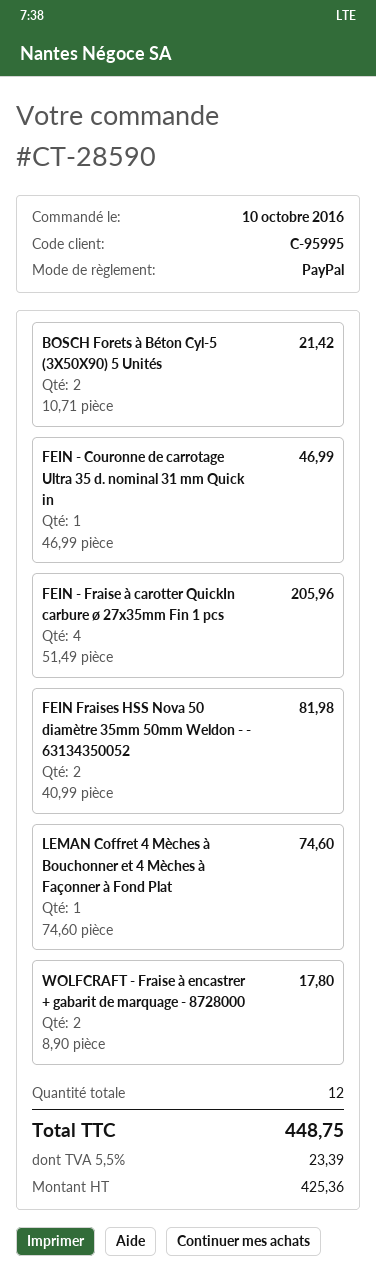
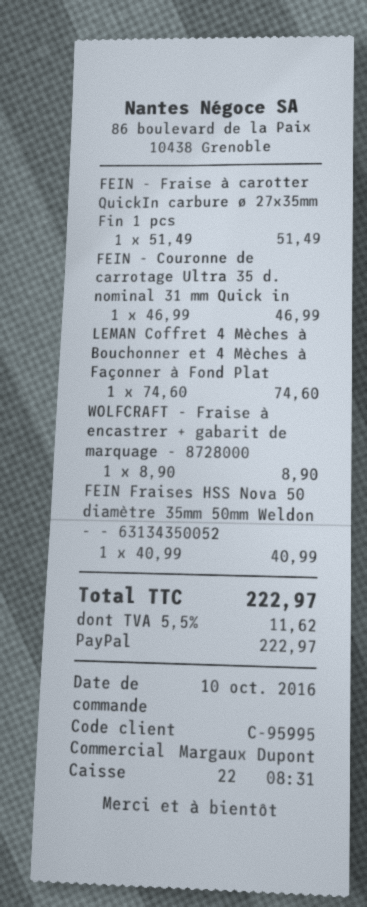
BOSCH Forets à Béton Cyl-5 (3X50X90) 5 Unités: 2 x 10.71 = 21.42 -> none
FEIN - Fraise à carotter QuickIn carbure ø 27x35mm Fin 1 pcs: 4 x 51.49 = 205.96 -> 1 x 51.49 = 51.49
FEIN Fraises HSS Nova 50 diamètre 35mm 50mm Weldon - - 63134350052: 2 x 40.99 = 81.98 -> 1 x 40.99 = 40.99
WOLFCRAFT - Fraise à encastrer + gabarit de marquage - 8728000: 2 x 8.90 = 17.80 -> 1 x 8.90 = 8.90
tax: 5.5% = 23.39 -> 5.5% = 11.62
total: 448.75 -> 222.97

